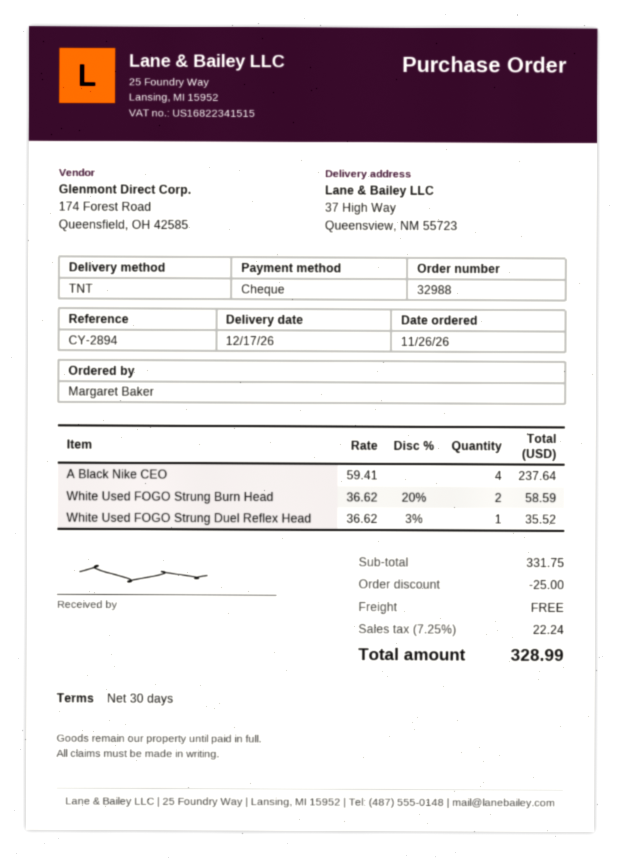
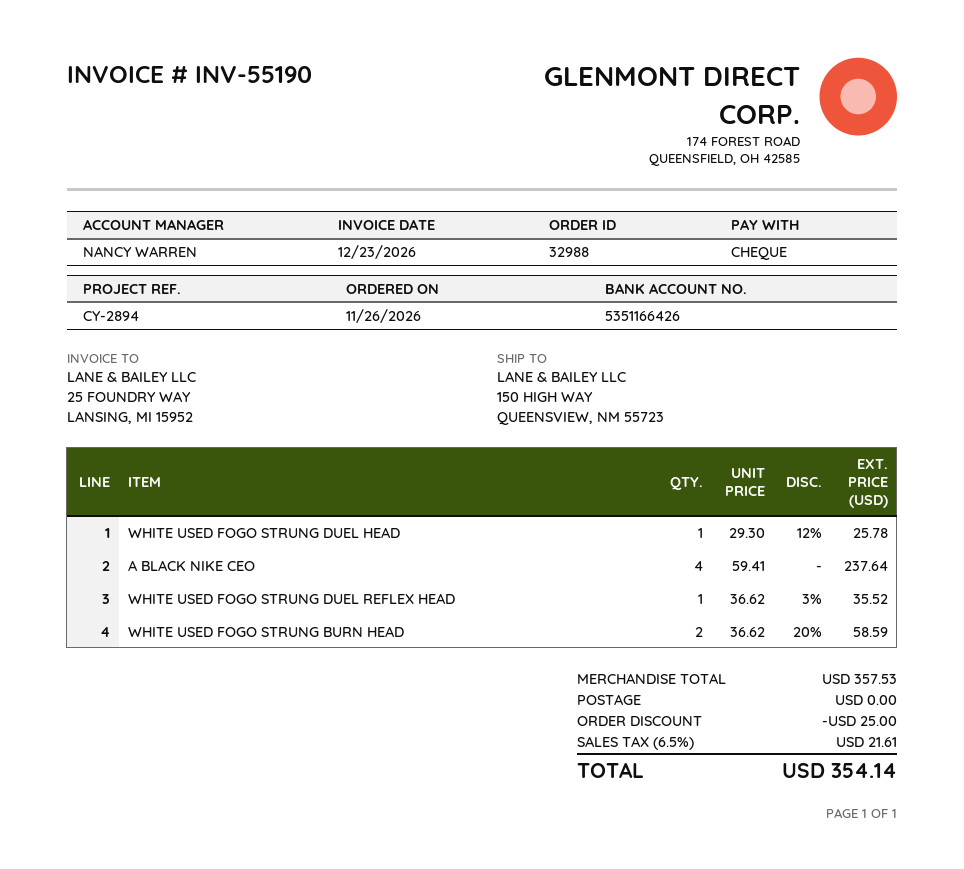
ship to: 37 High Way, Queensview, NM 55723 -> 150 HIGH WAY, QUEENSVIEW, NM 55723
WHITE USED FOGO STRUNG DUEL HEAD: none -> 1 x 29.30 - 12% = 25.78
subtotal: 331.75 -> 357.53
tax: 7.25% = 22.24 -> 6.5% = 21.61
total: 328.99 -> 354.14

